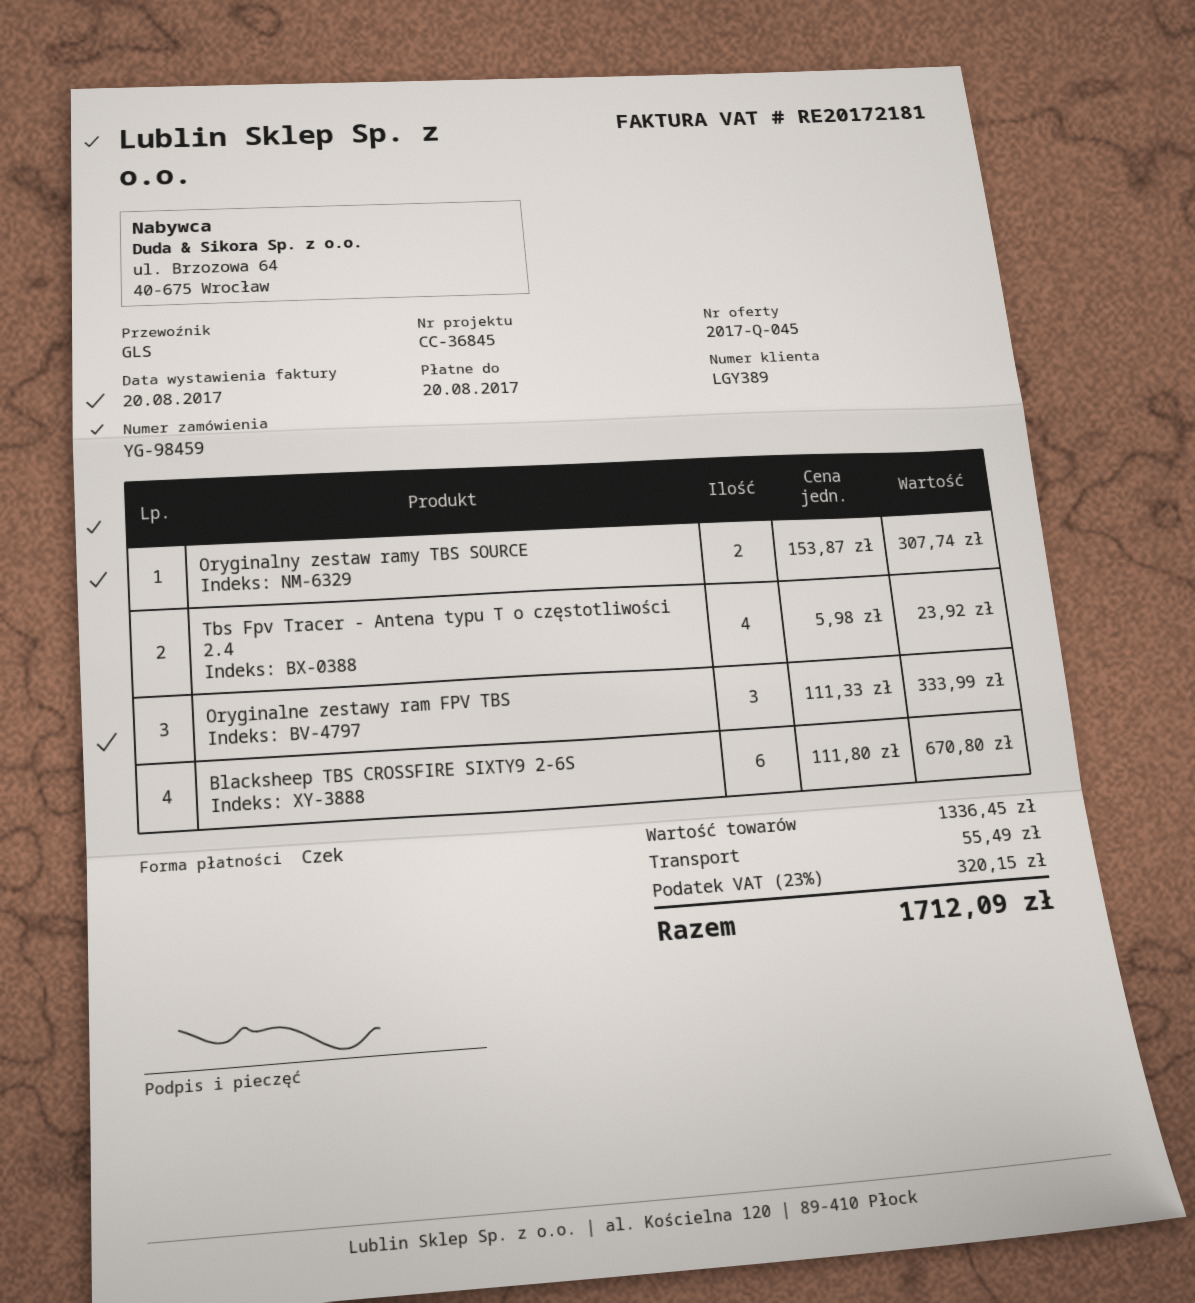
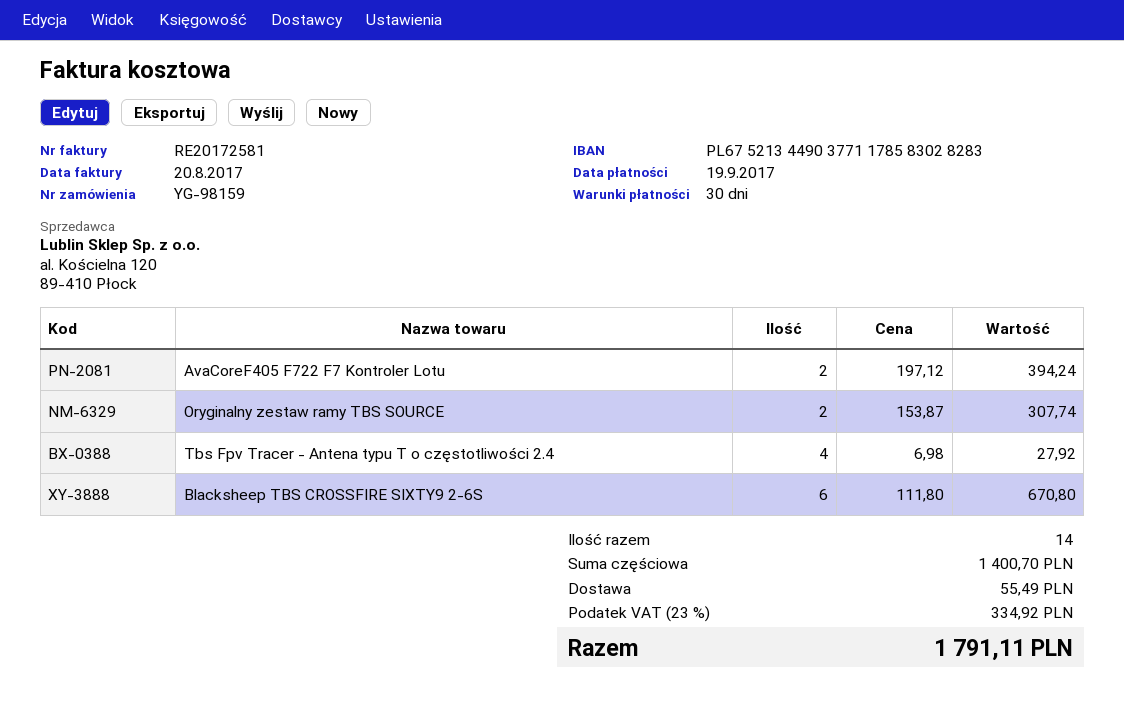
order number: YG-98459 -> YG-98159
invoice number: RE20172181 -> RE20172581
due date: 2017-08-20 -> 2017-09-19
Tbs Fpv Tracer - Antena typu T o częstotliwości 2.4: 4 x 5.98 = 23.92 -> 4 x 6.98 = 27.92
Oryginalne zestawy ram FPV TBS: 3 x 111.33 = 333.99 -> none
AvaCoreF405 F722 F7 Kontroler Lotu: none -> 2 x 197.12 = 394.24
subtotal: 1336.45 -> 1400.70
tax: 23% = 320.15 -> 23% = 334.92
total: 1712.09 -> 1791.11

